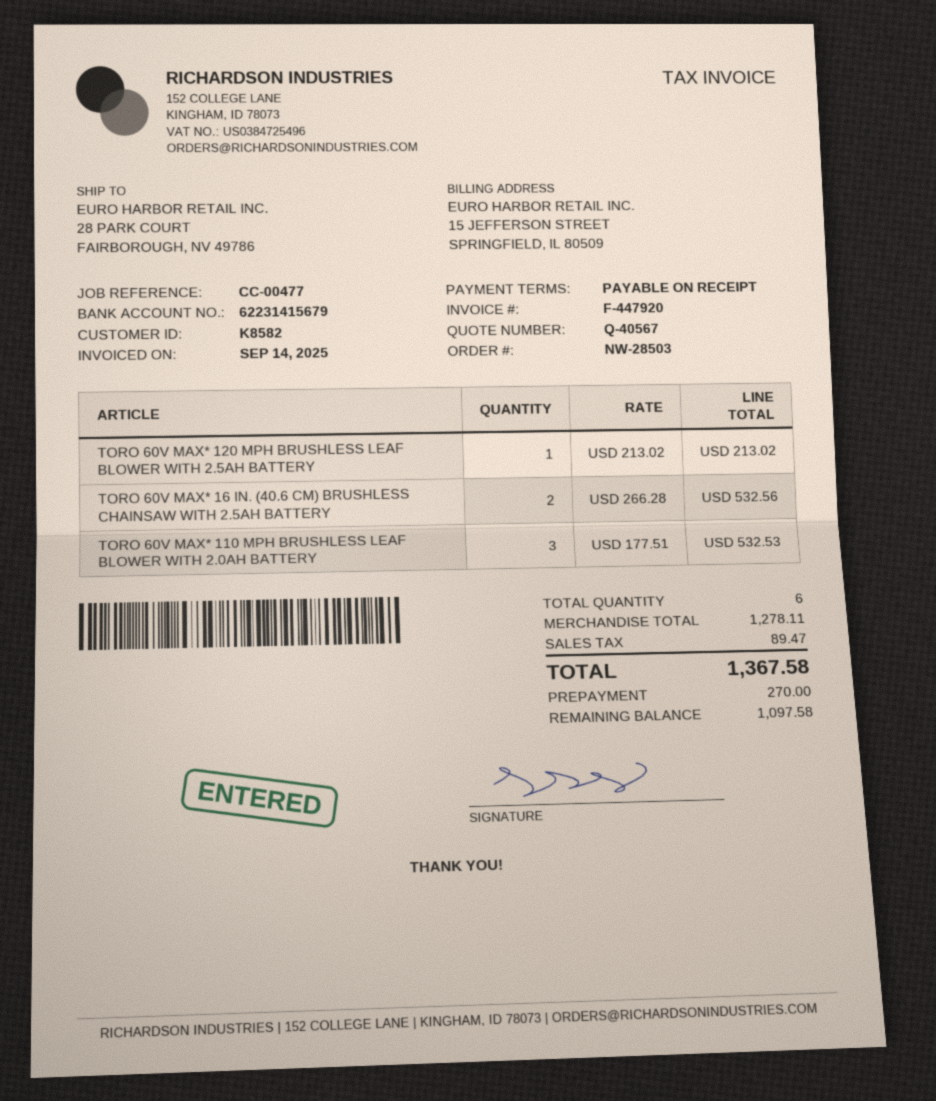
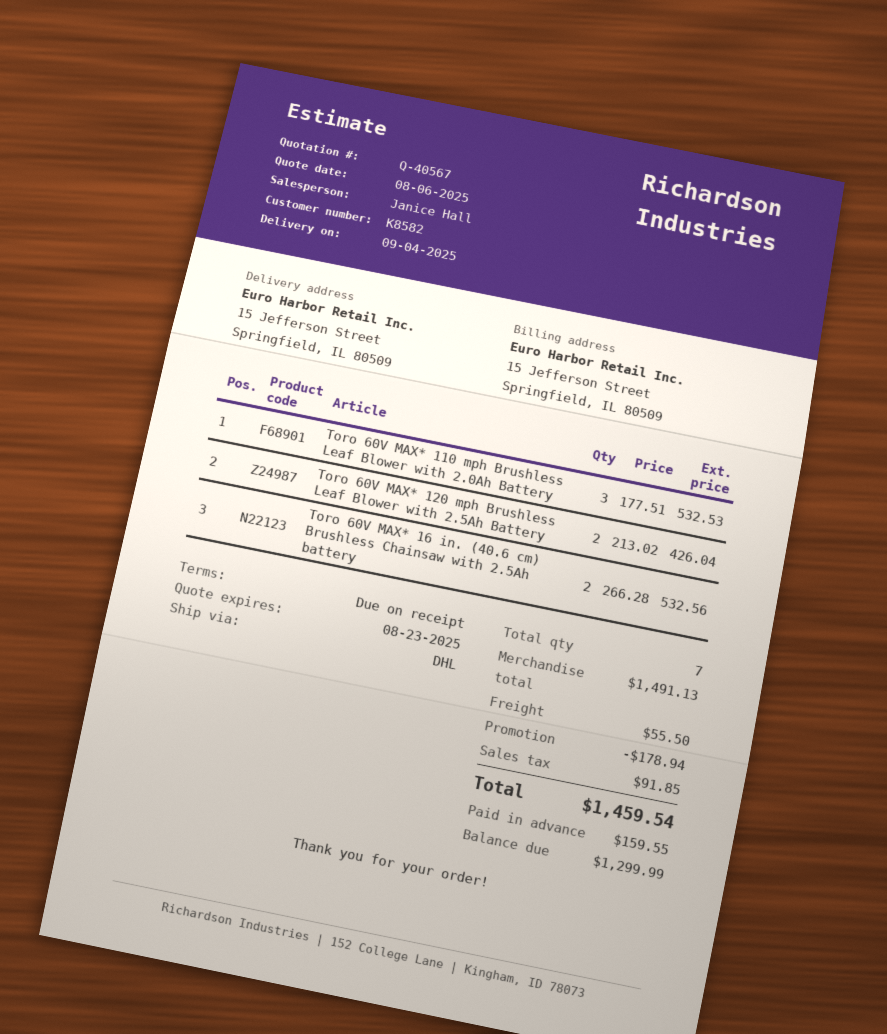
ship to: 28 PARK COURT, FAIRBOROUGH, NV 49786 -> 15 Jefferson Street, Springfield, IL 80509
TORO 60V MAX* 120 MPH BRUSHLESS LEAF BLOWER WITH 2.5AH BATTERY: 1 x 213.02 = 213.02 -> 2 x 213.02 = 426.04
total quantity: 6 -> 7
subtotal: 1278.11 -> 1491.13
discount: none -> 178.94
shipping: none -> 55.50
tax: 89.47 -> 91.85
total: 1367.58 -> 1459.54
deposit: 270.00 -> 159.55
balance: 1097.58 -> 1299.99

